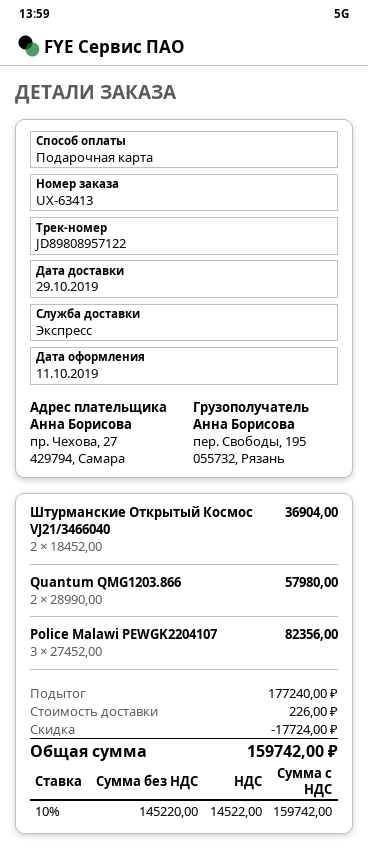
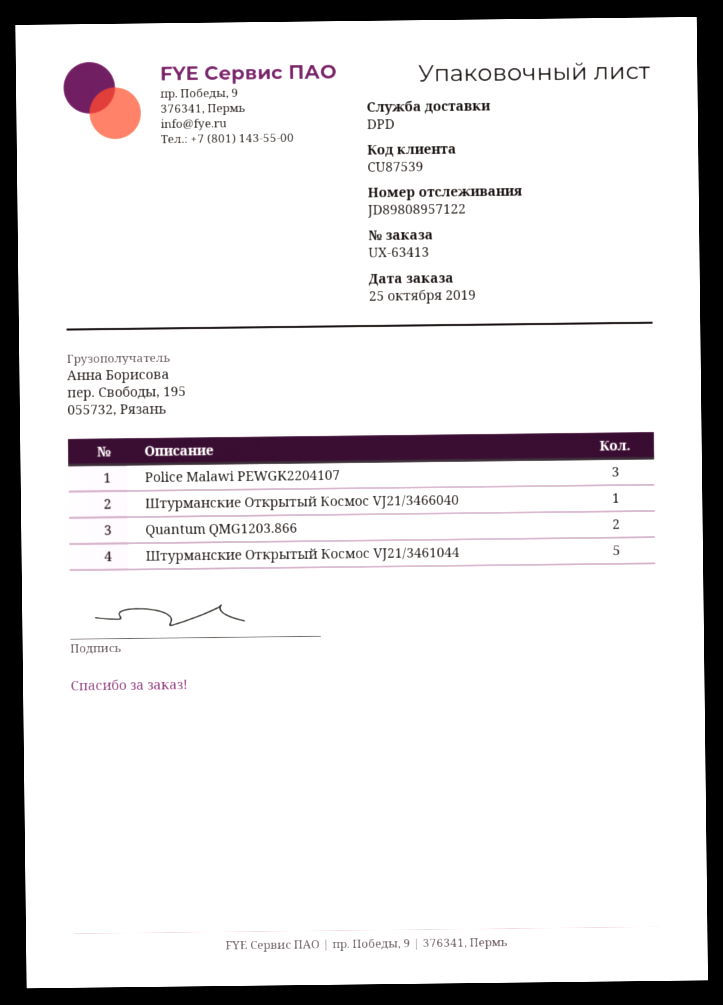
order date: 2019-10-11 -> 2019-10-25
shipping method: express -> DPD
Штурманские Открытый Космос VJ21/3466040: 2 -> 1
Штурманские Открытый Космос VJ21/3461044: none -> 5

